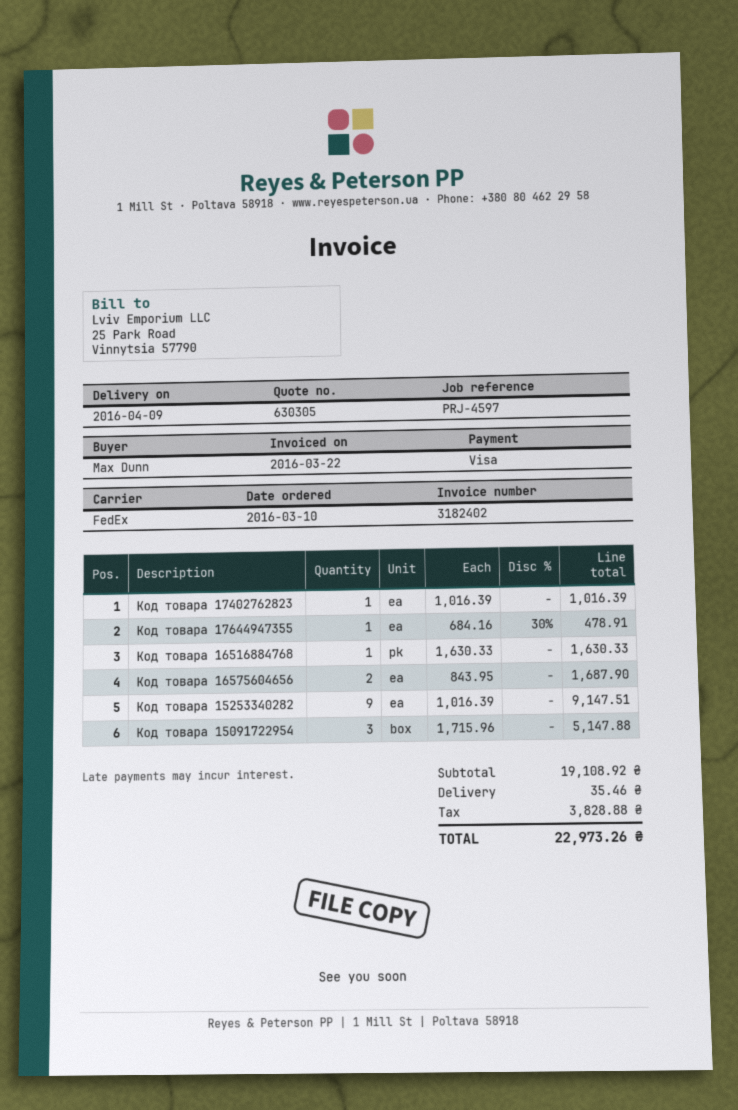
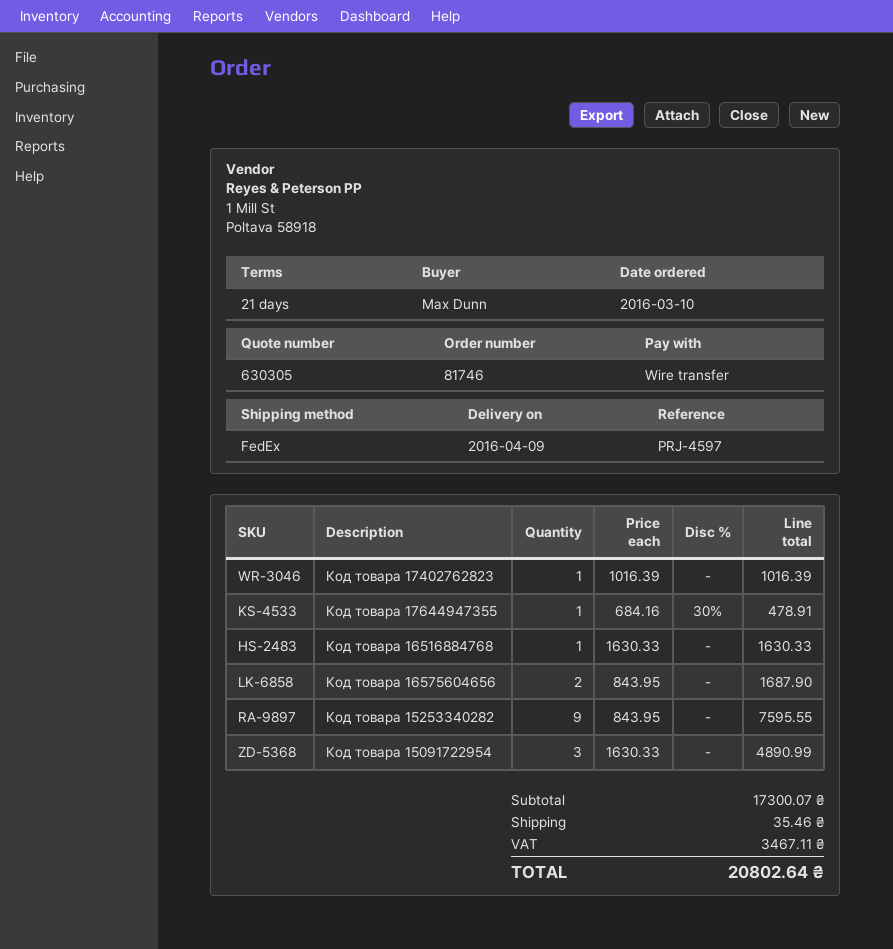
payment method: Visa -> bank transfer
Код товара 15253340282: 9 x 1016.39 = 9147.51 -> 9 x 843.95 = 7595.55
Код товара 15091722954: 3 x 1715.96 = 5147.88 -> 3 x 1630.33 = 4890.99
subtotal: 19108.92 -> 17300.07
tax: 3828.88 -> 3467.11
total: 22973.26 -> 20802.64

